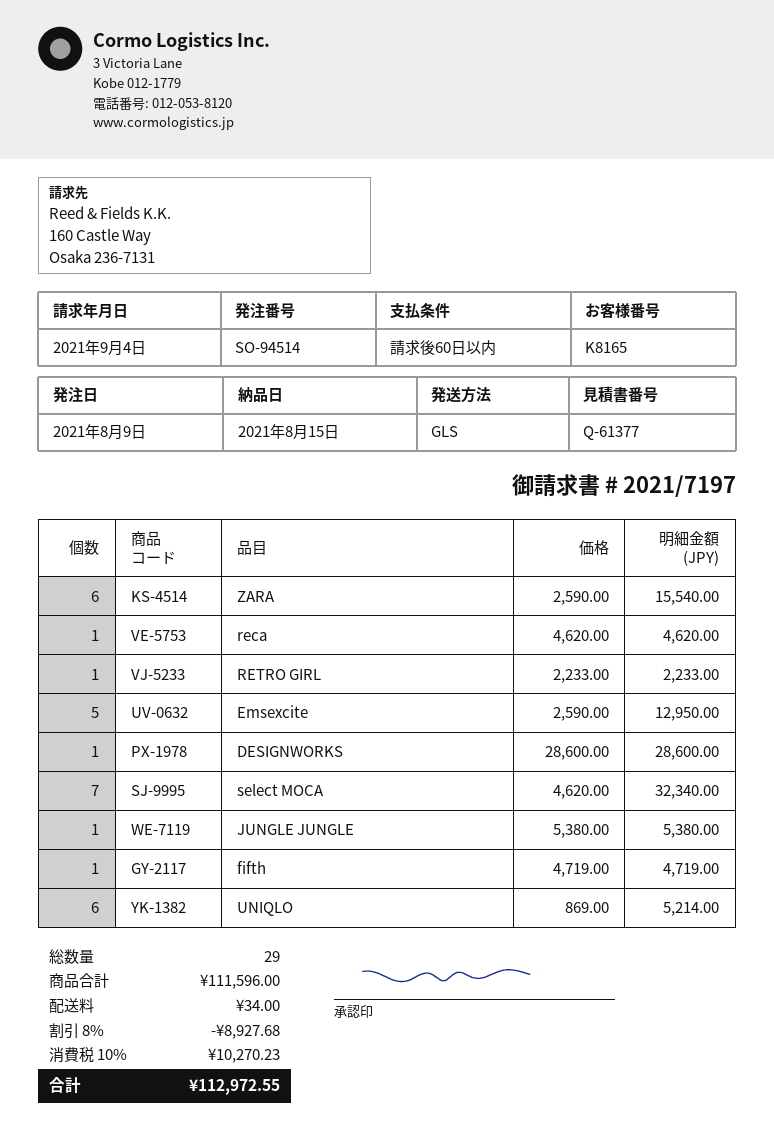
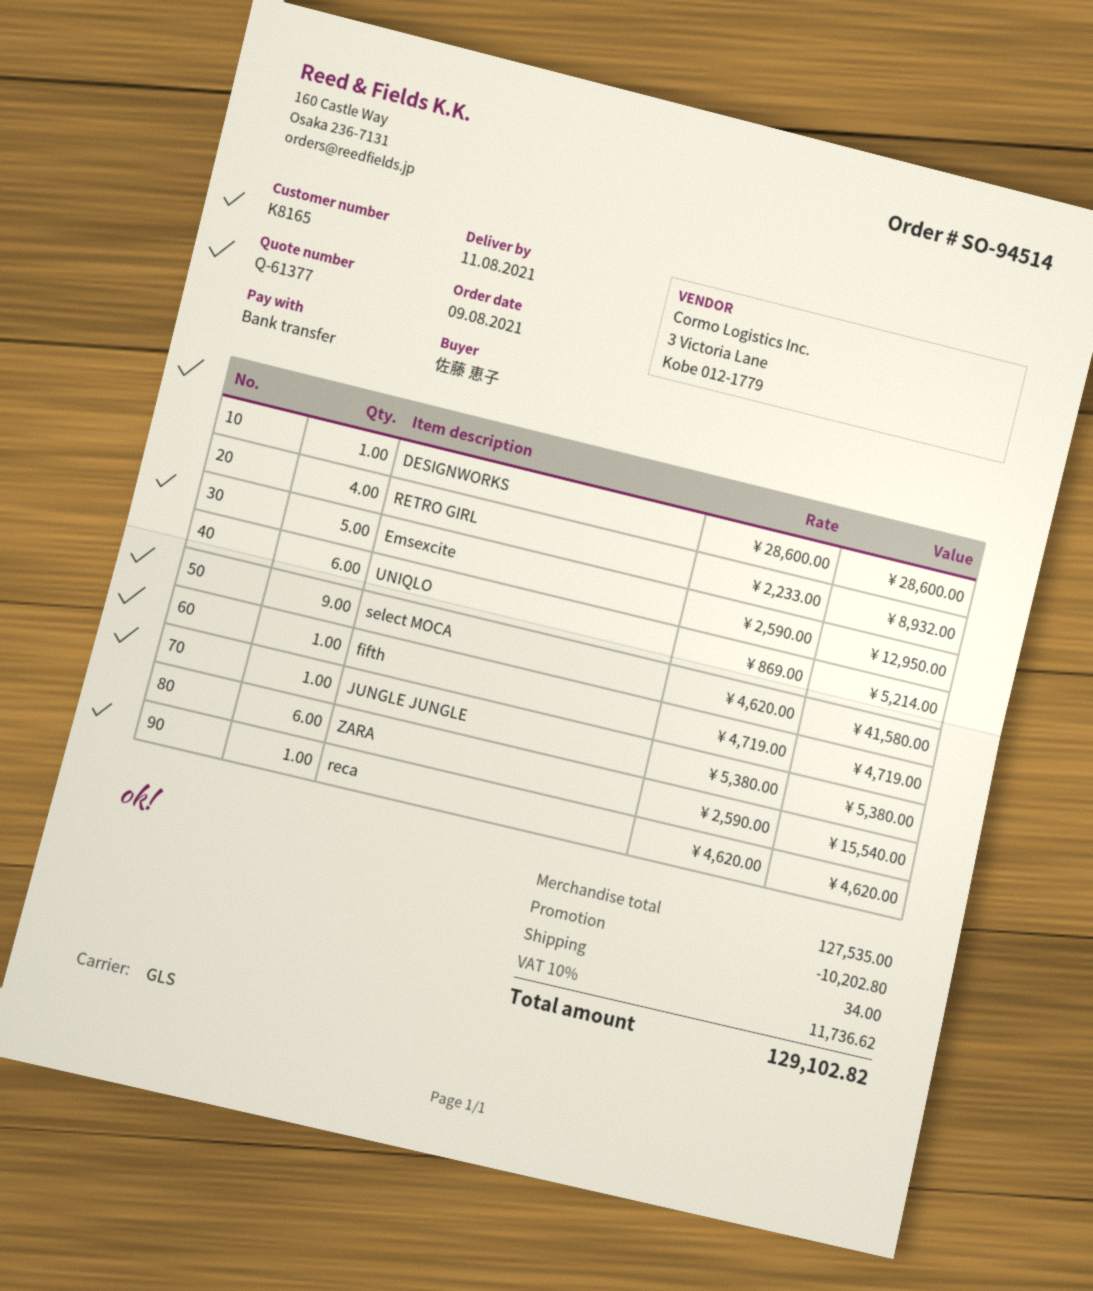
delivery date: 2021-08-15 -> 2021-08-11
RETRO GIRL: 1 x 2233.00 = 2233.00 -> 4 x 2233.00 = 8932.00
select MOCA: 7 x 4620.00 = 32340.00 -> 9 x 4620.00 = 41580.00
subtotal: 111596.00 -> 127535.00
discount: 8927.68 -> 10202.80
tax: 10% = 10270.23 -> 10% = 11736.62
total: 112972.55 -> 129102.82

